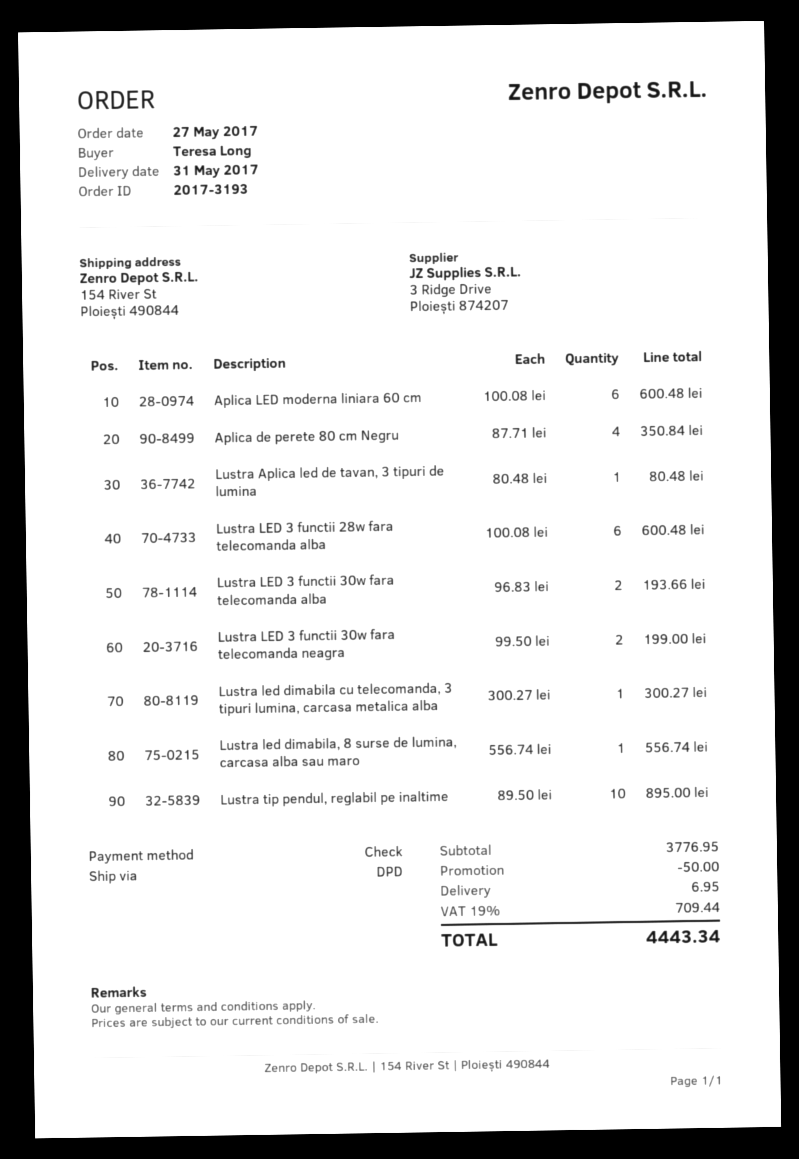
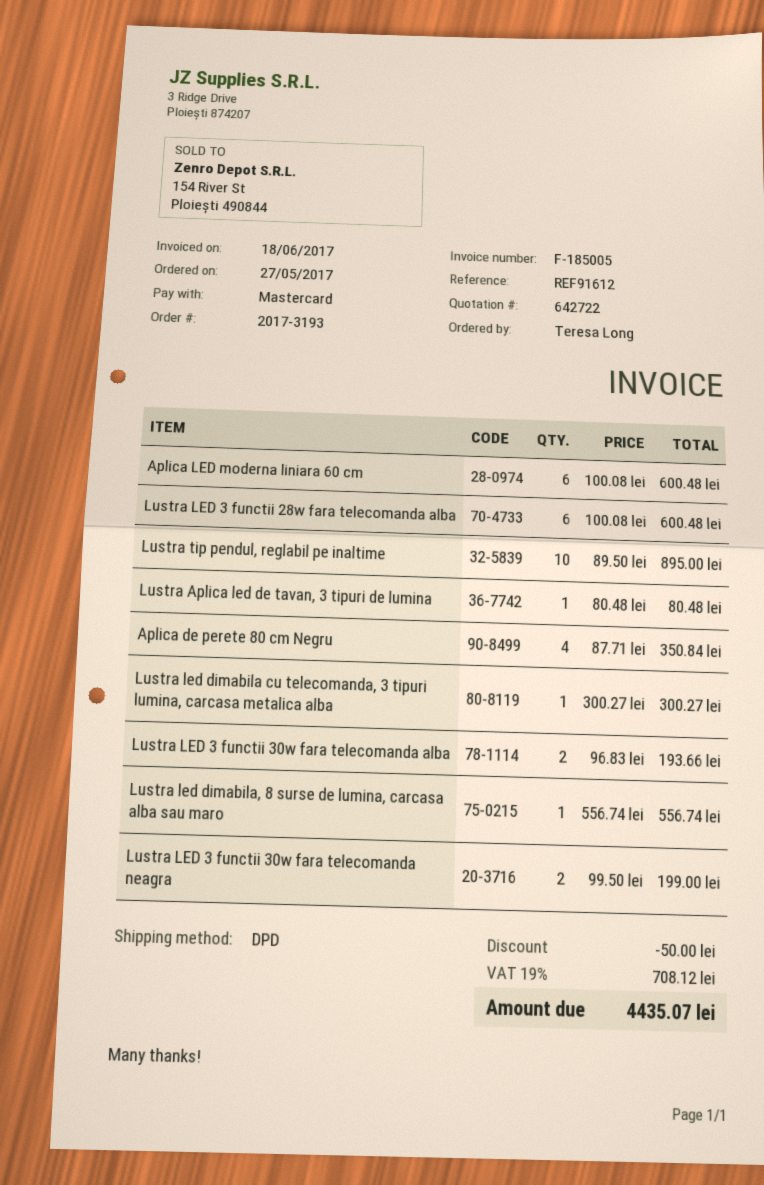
payment method: cheque -> Mastercard
shipping: 6.95 -> none
tax: 19% = 709.44 -> 19% = 708.12
total: 4443.34 -> 4435.07

